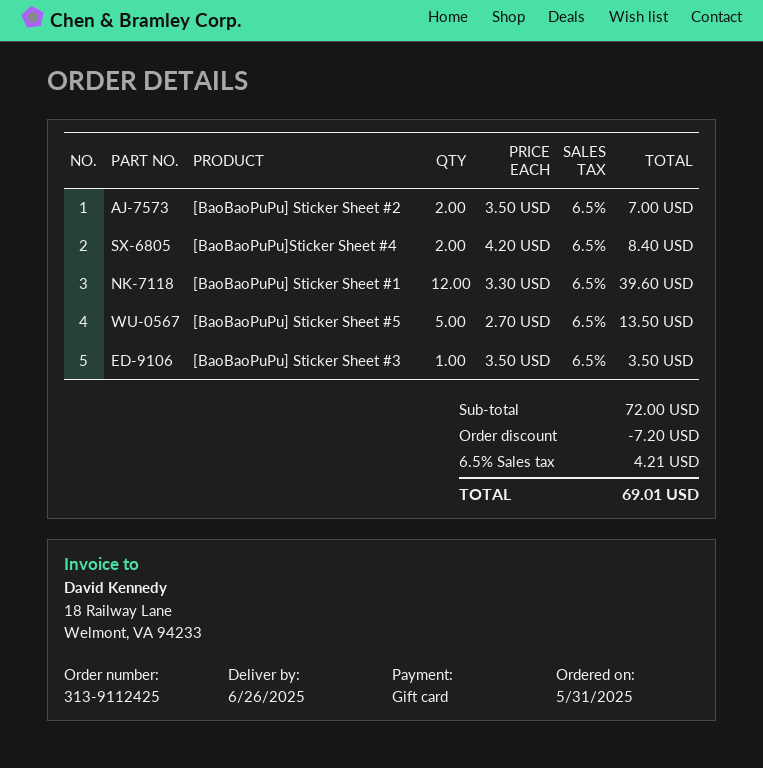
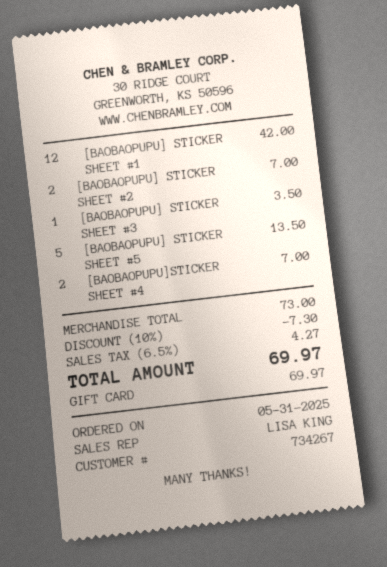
[BaoBaoPuPu]Sticker Sheet #4: 2 for 8.40 -> 2 for 7.00
[BaoBaoPuPu] Sticker Sheet #1: 12 for 39.60 -> 12 for 42.00
subtotal: 72.00 -> 73.00
discount: 7.20 -> 7.30
tax: 6.5% = 4.21 -> 6.5% = 4.27
total: 69.01 -> 69.97

